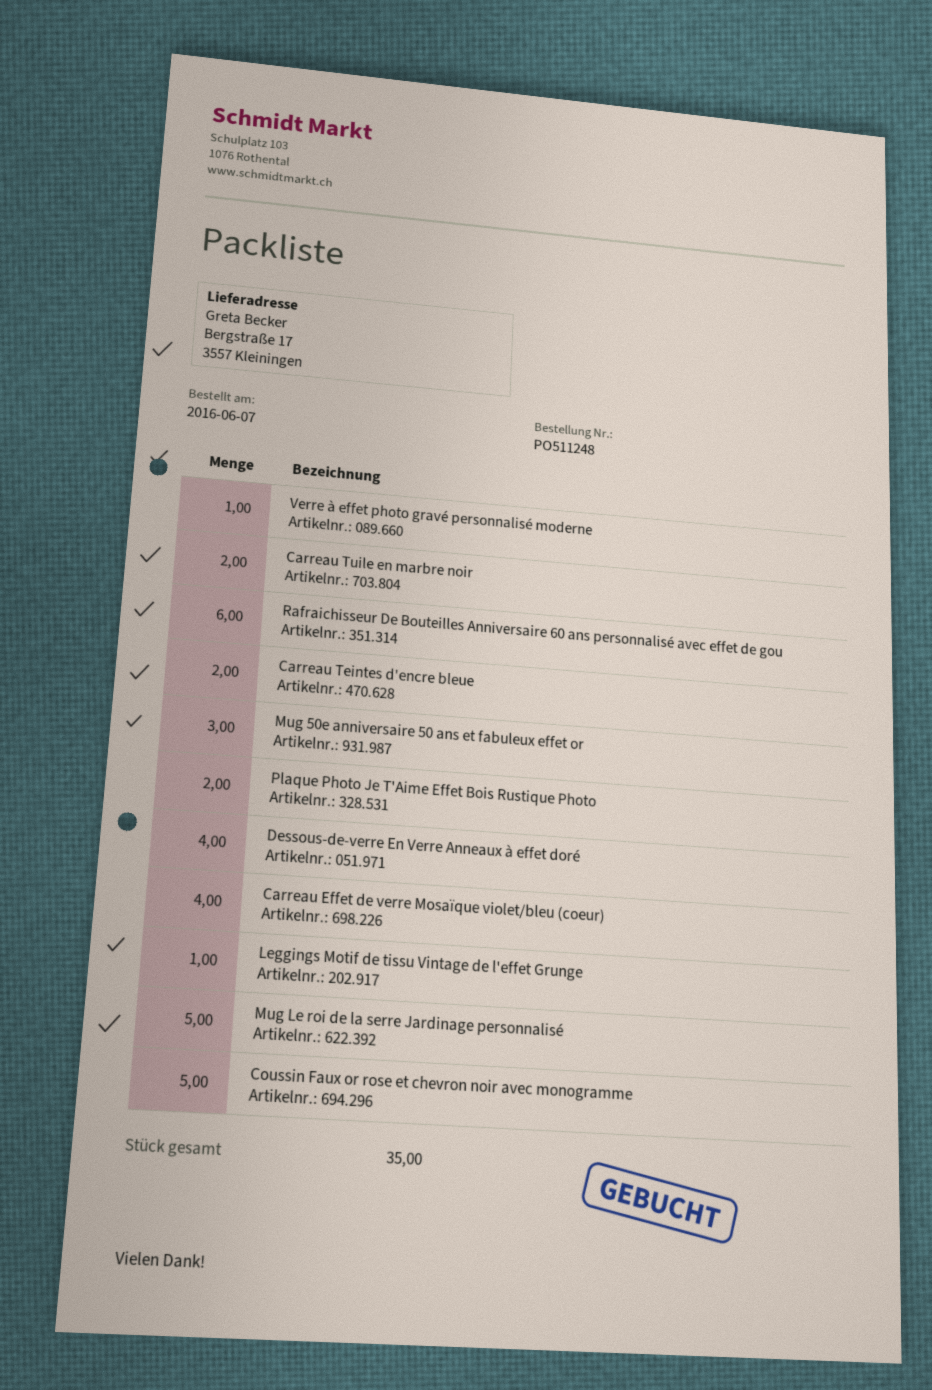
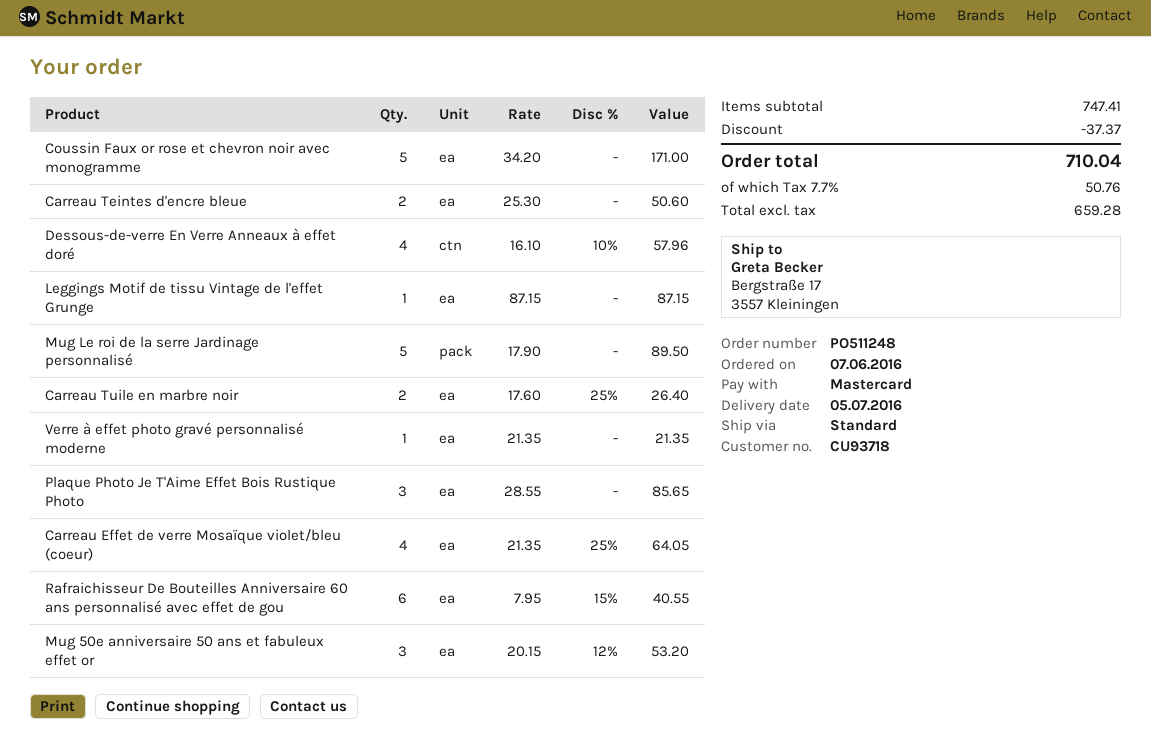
Plaque Photo Je T'Aime Effet Bois Rustique Photo: 2 -> 3

